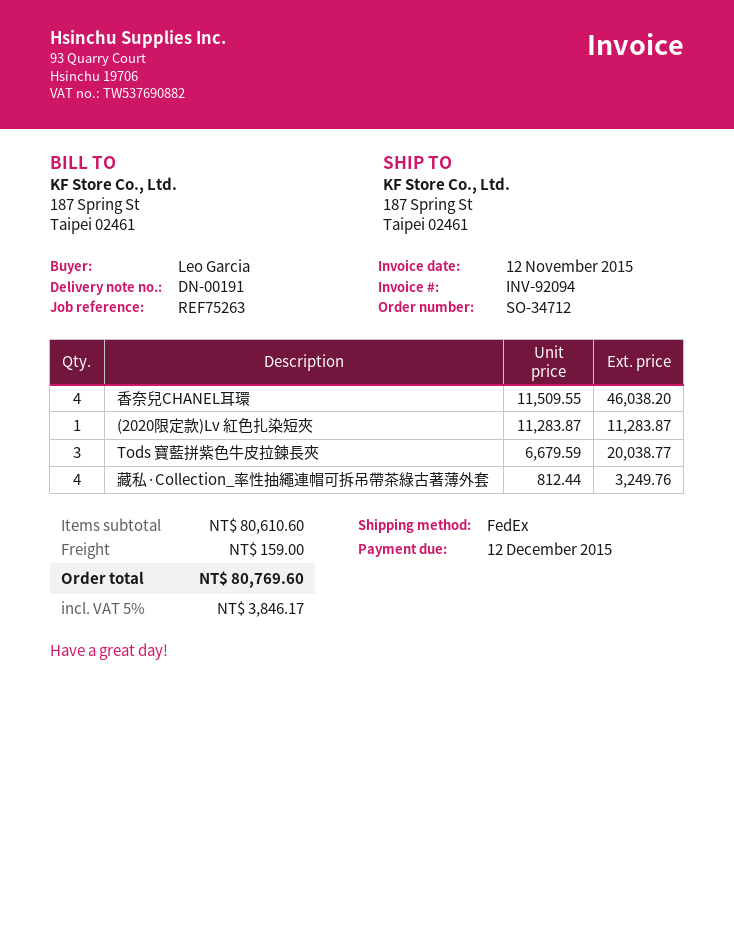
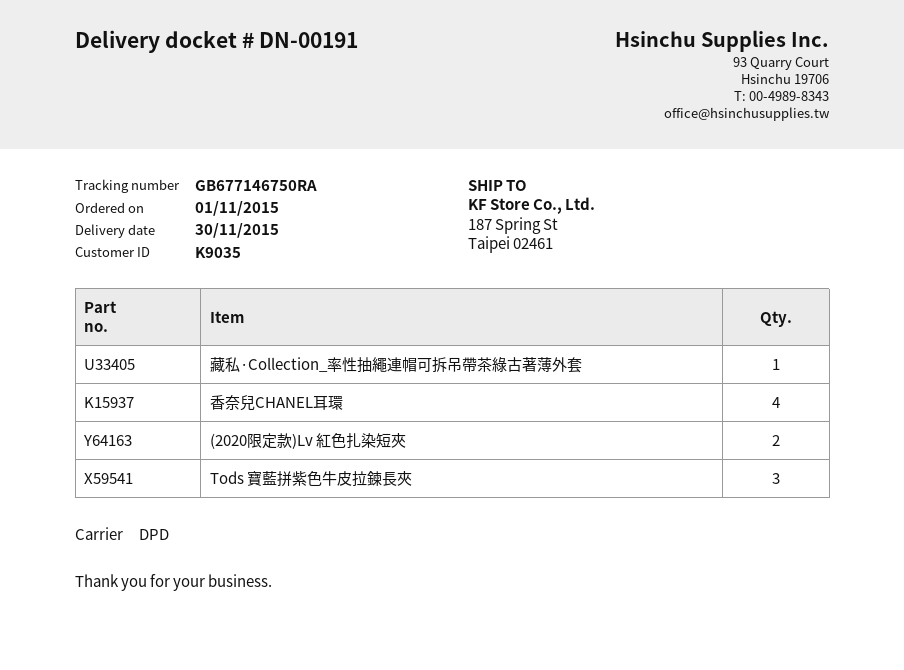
shipping method: FedEx -> DPD
(2020限定款)Lv 紅色扎染短夾: 1 -> 2
藏私·Collection_率性抽繩連帽可拆吊帶茶綠古著薄外套: 4 -> 1

